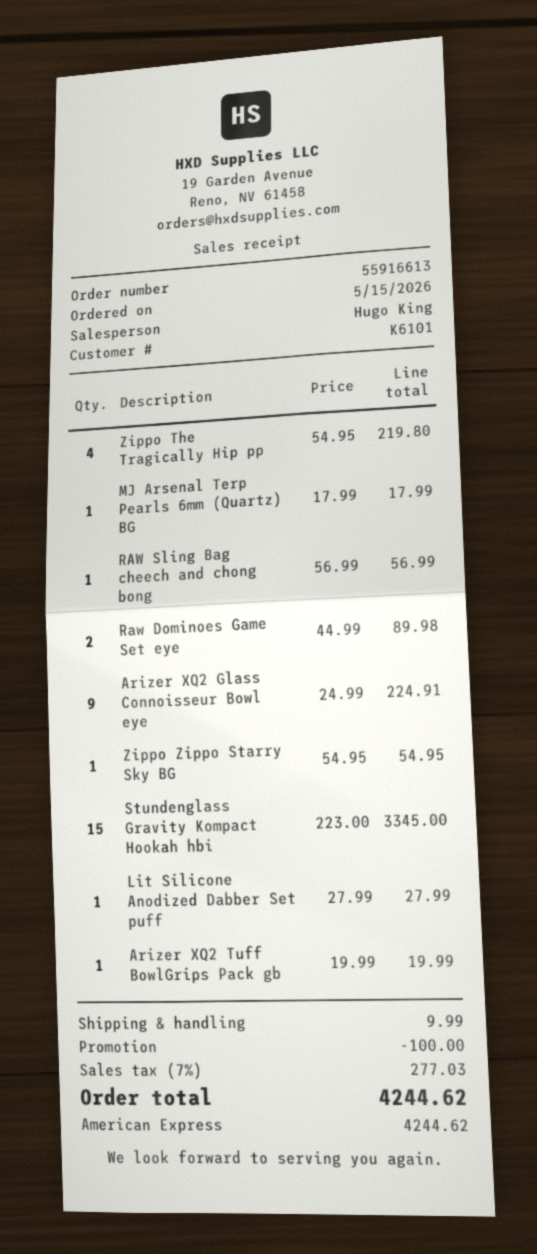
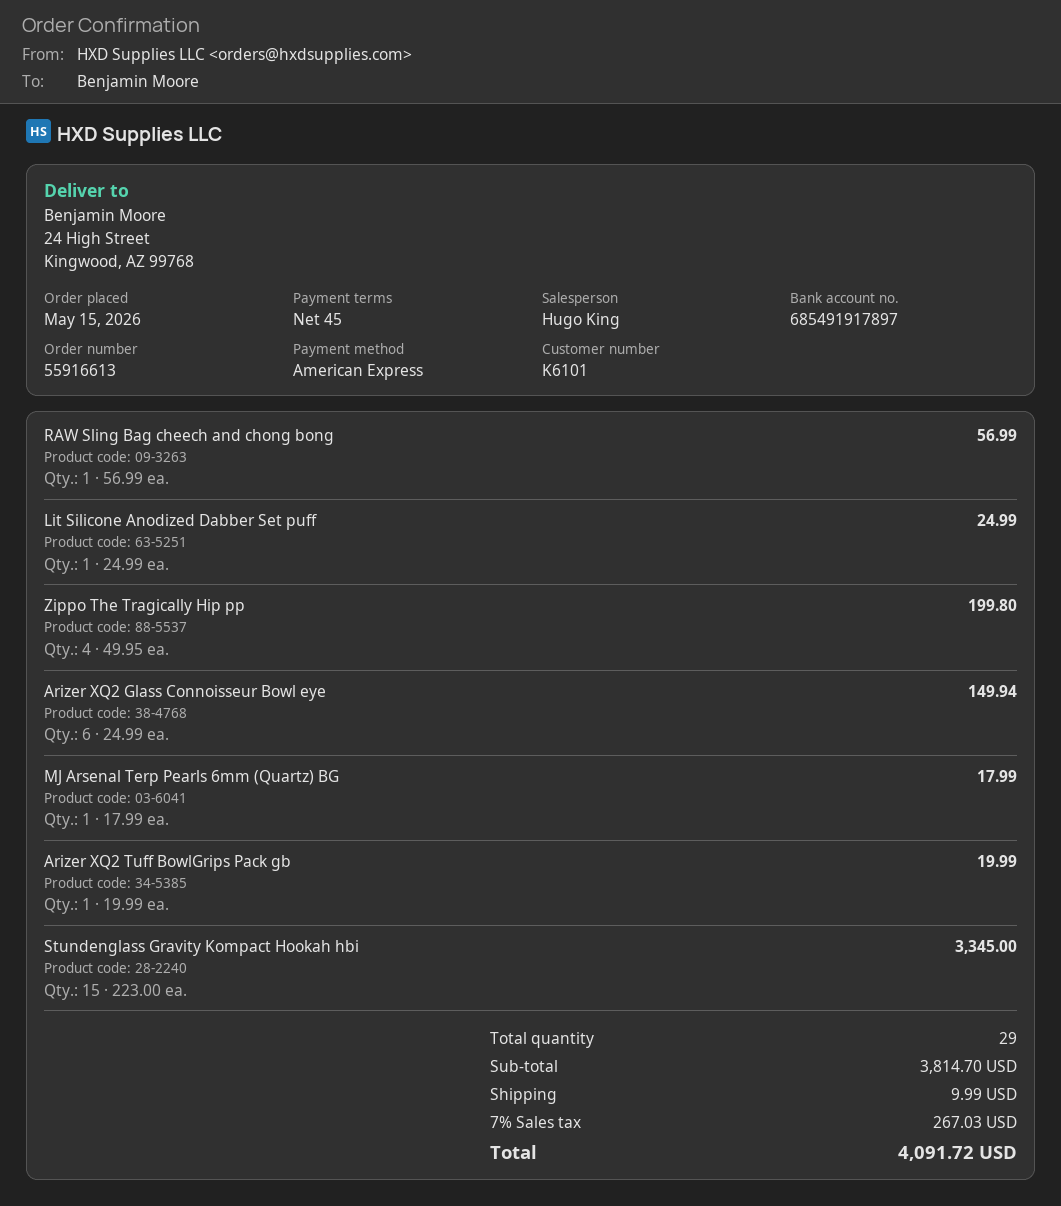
Zippo The Tragically Hip pp: 4 x 54.95 = 219.80 -> 4 x 49.95 = 199.80
Raw Dominoes Game Set eye: 2 x 44.99 = 89.98 -> none
Arizer XQ2 Glass Connoisseur Bowl eye: 9 x 24.99 = 224.91 -> 6 x 24.99 = 149.94
Zippo Zippo Starry Sky BG: 1 x 54.95 = 54.95 -> none
Lit Silicone Anodized Dabber Set puff: 1 x 27.99 = 27.99 -> 1 x 24.99 = 24.99
discount: 100.00 -> none
tax: 7% = 277.03 -> 7% = 267.03
total: 4244.62 -> 4091.72

